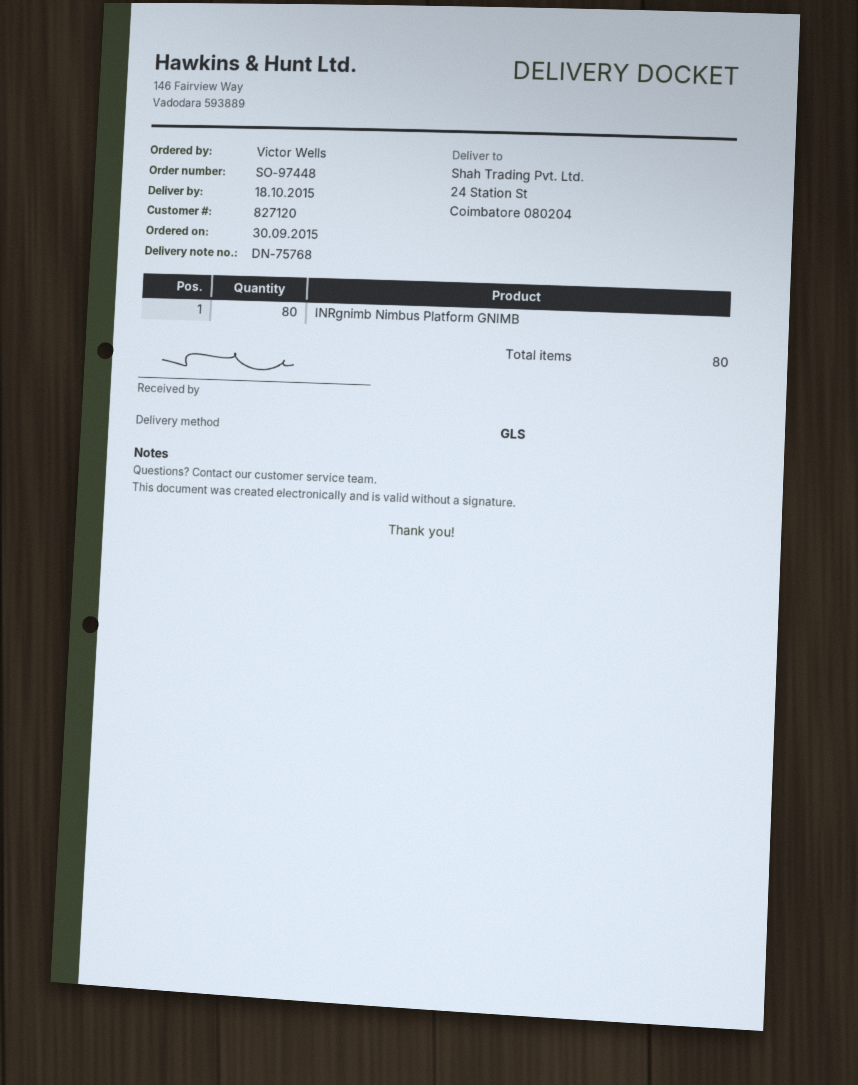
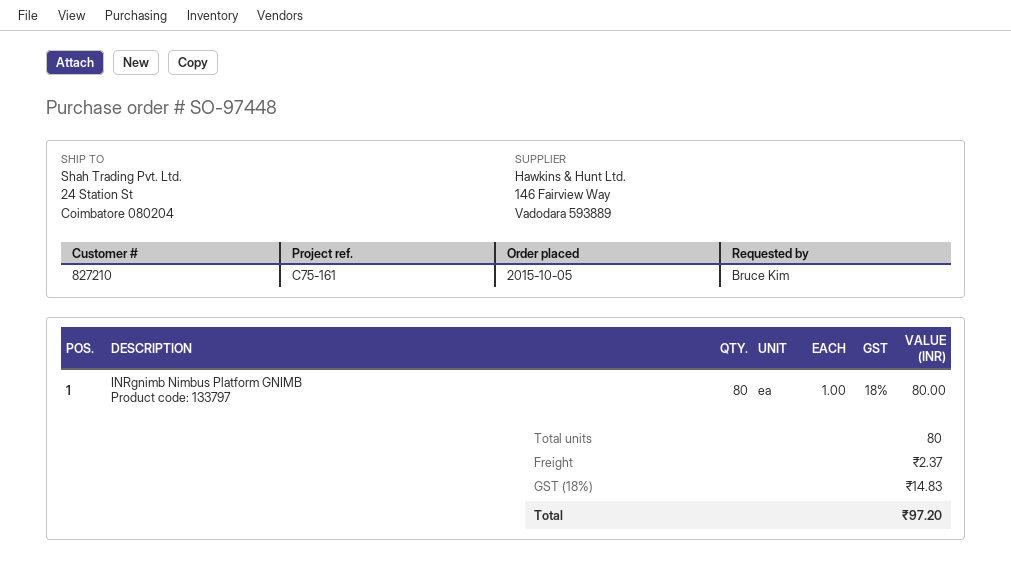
order date: 2015-09-30 -> 2015-10-05
customer number: 827120 -> 827210
ordered by: Victor Wells -> Bruce Kim

